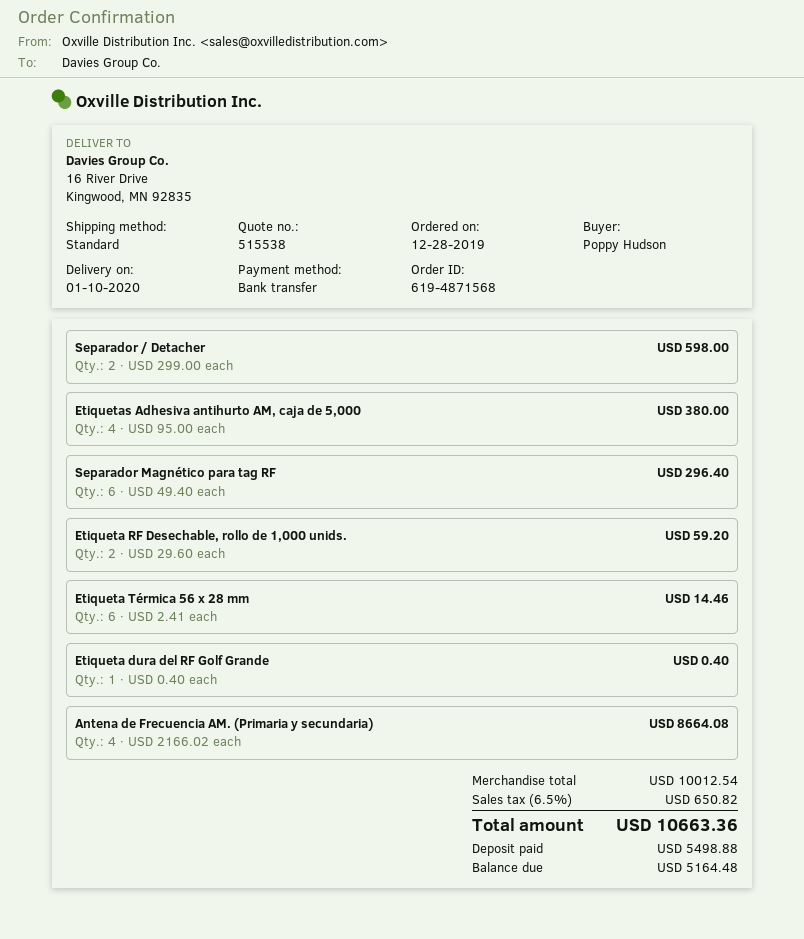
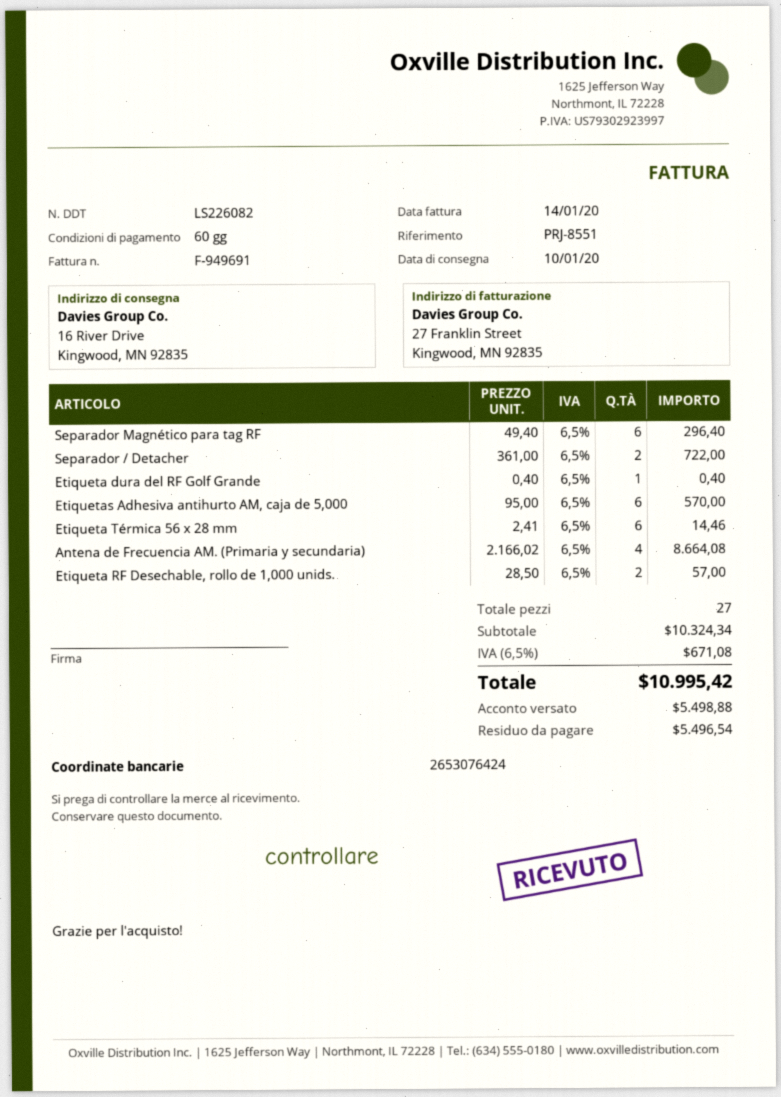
Separador / Detacher: 2 x 299.00 = 598.00 -> 2 x 361.00 = 722.00
Etiquetas Adhesiva antihurto AM, caja de 5,000: 4 x 95.00 = 380.00 -> 6 x 95.00 = 570.00
Etiqueta RF Desechable, rollo de 1,000 unids.: 2 x 29.60 = 59.20 -> 2 x 28.50 = 57.00
subtotal: 10012.54 -> 10324.34
tax: 6.5% = 650.82 -> 6.5% = 671.08
total: 10663.36 -> 10995.42
balance: 5164.48 -> 5496.54

